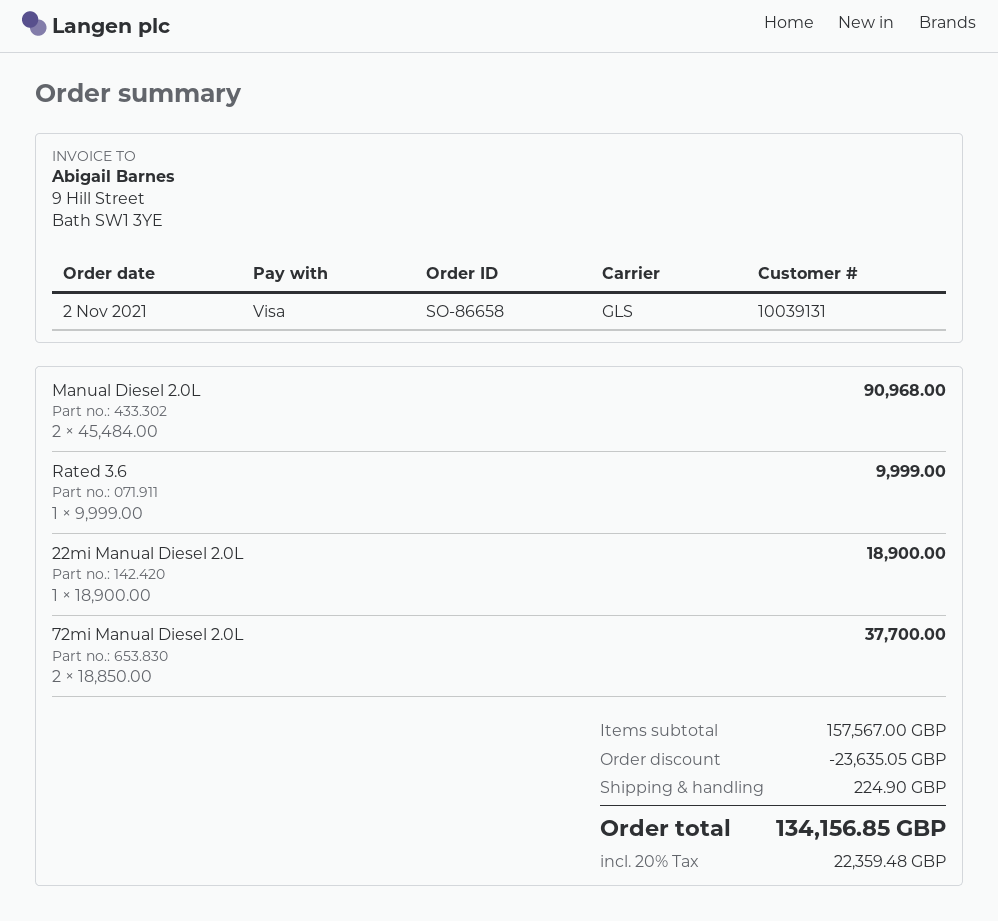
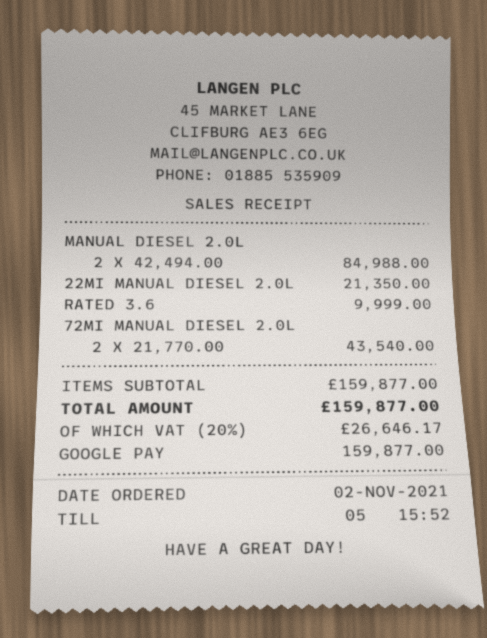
payment method: Visa -> Google Pay
Manual Diesel 2.0L: 2 x 45484.00 = 90968.00 -> 2 x 42494.00 = 84988.00
22mi Manual Diesel 2.0L: 1 x 18900.00 = 18900.00 -> 1 x 21350.00 = 21350.00
72mi Manual Diesel 2.0L: 2 x 18850.00 = 37700.00 -> 2 x 21770.00 = 43540.00
subtotal: 157567.00 -> 159877.00
discount: 23635.05 -> none
shipping: 224.90 -> none
tax: 20% = 22359.48 -> 20% = 26646.17
total: 134156.85 -> 159877.00

